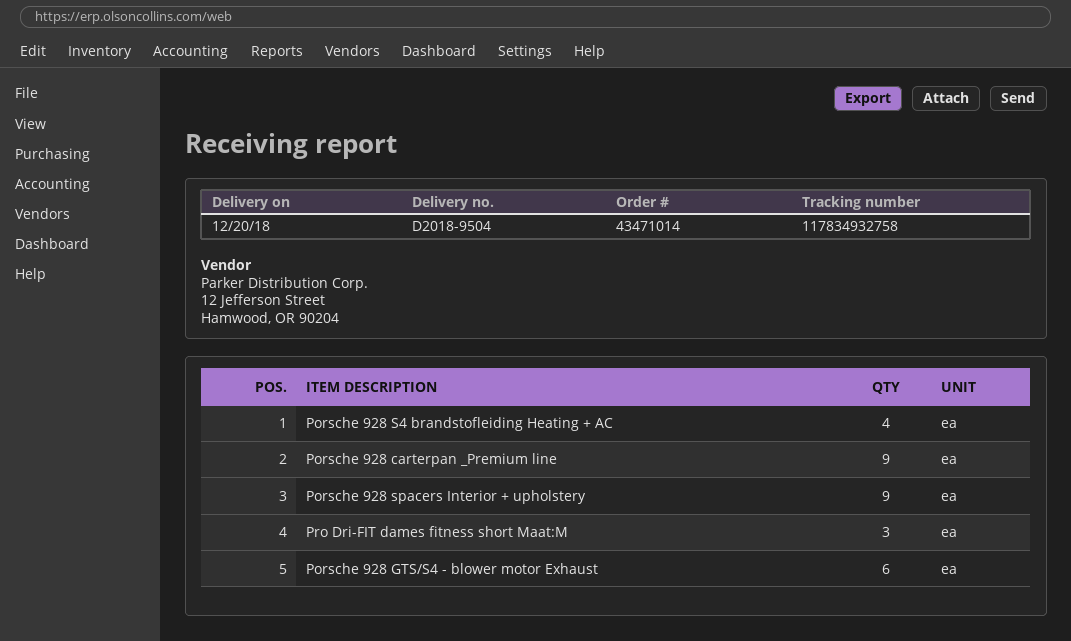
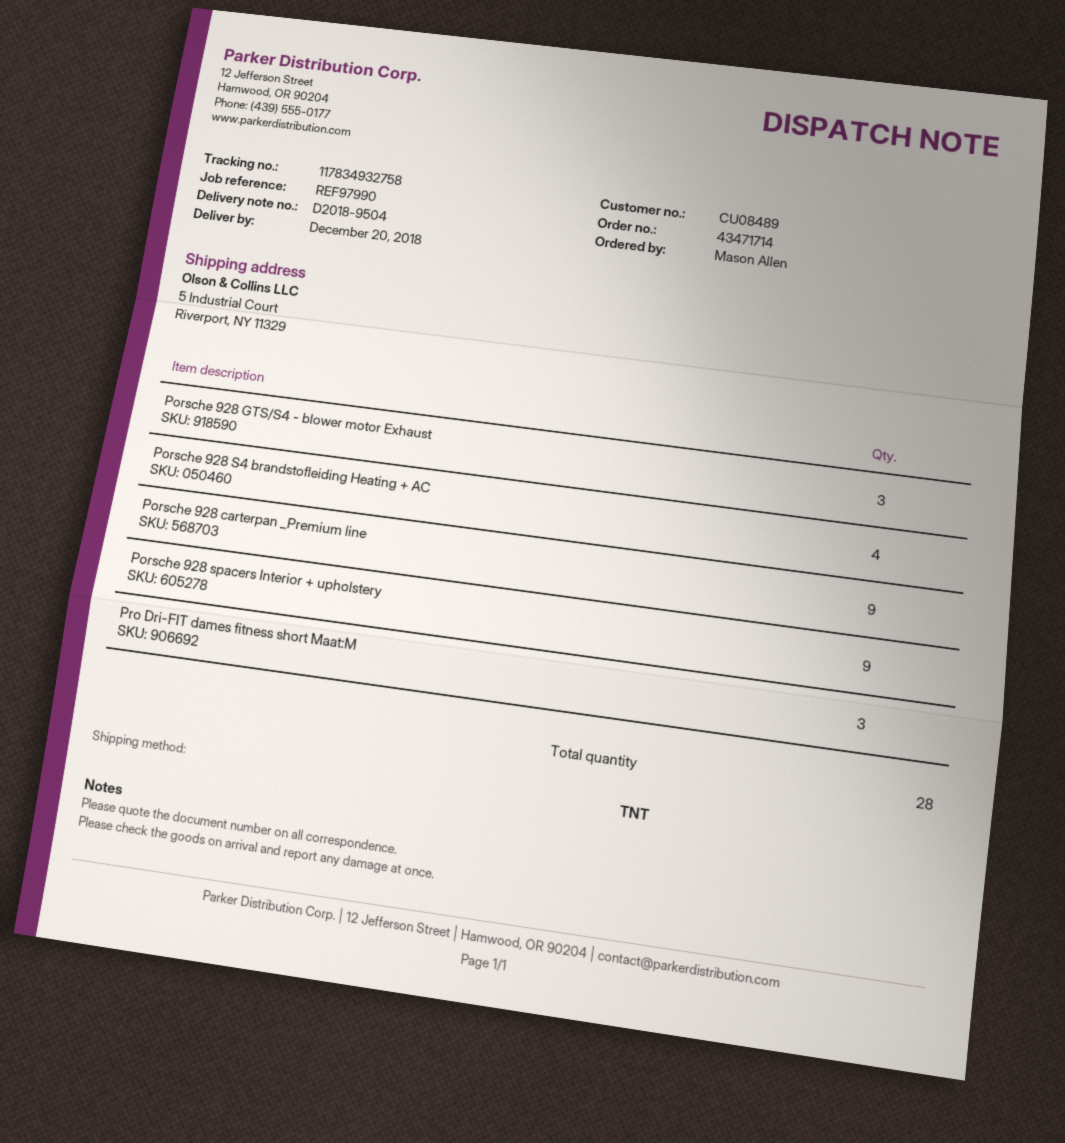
order number: 43471014 -> 43471714
Porsche 928 GTS/S4 - blower motor Exhaust: 6 -> 3

